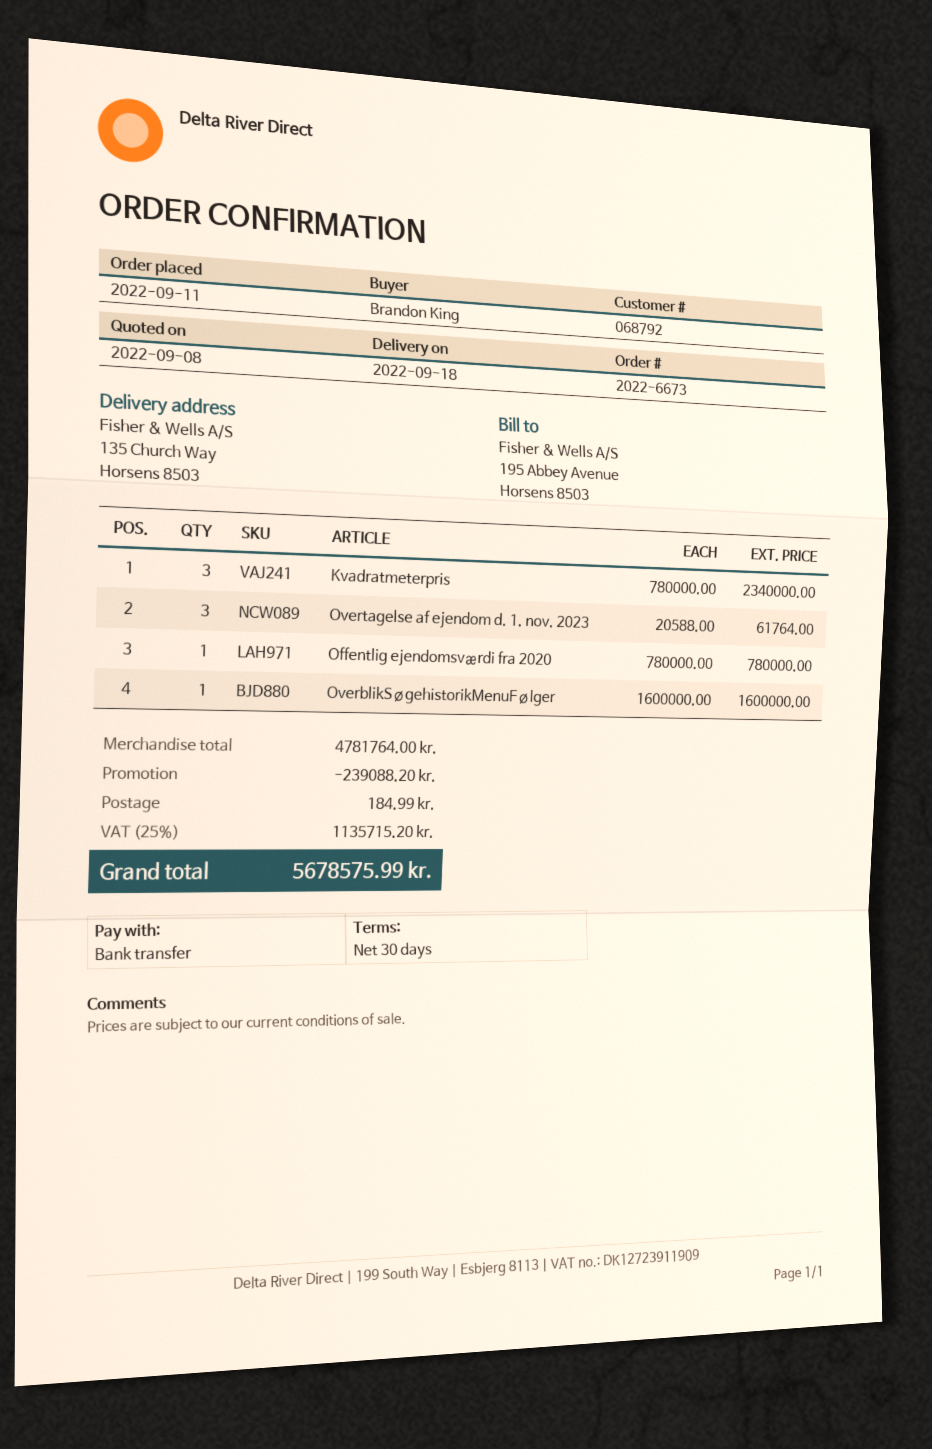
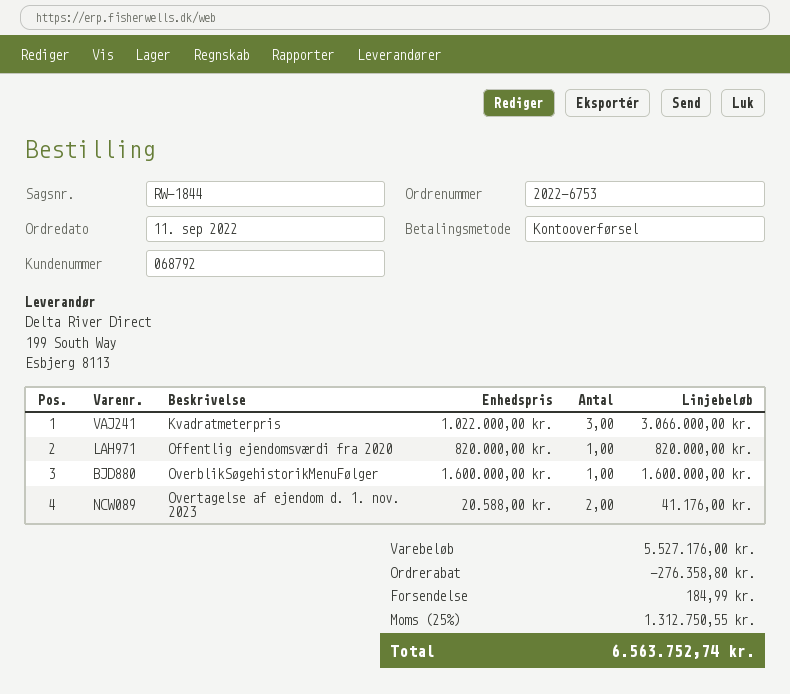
order number: 2022-6673 -> 2022-6753
Kvadratmeterpris: 3 x 780000.00 = 2340000.00 -> 3 x 1022000.00 = 3066000.00
Overtagelse af ejendom d. 1. nov. 2023: 3 x 20588.00 = 61764.00 -> 2 x 20588.00 = 41176.00
Offentlig ejendomsværdi fra 2020: 1 x 780000.00 = 780000.00 -> 1 x 820000.00 = 820000.00
subtotal: 4781764.00 -> 5527176.00
discount: 239088.20 -> 276358.80
tax: 25% = 1135715.20 -> 25% = 1312750.55
total: 5678575.99 -> 6563752.74

